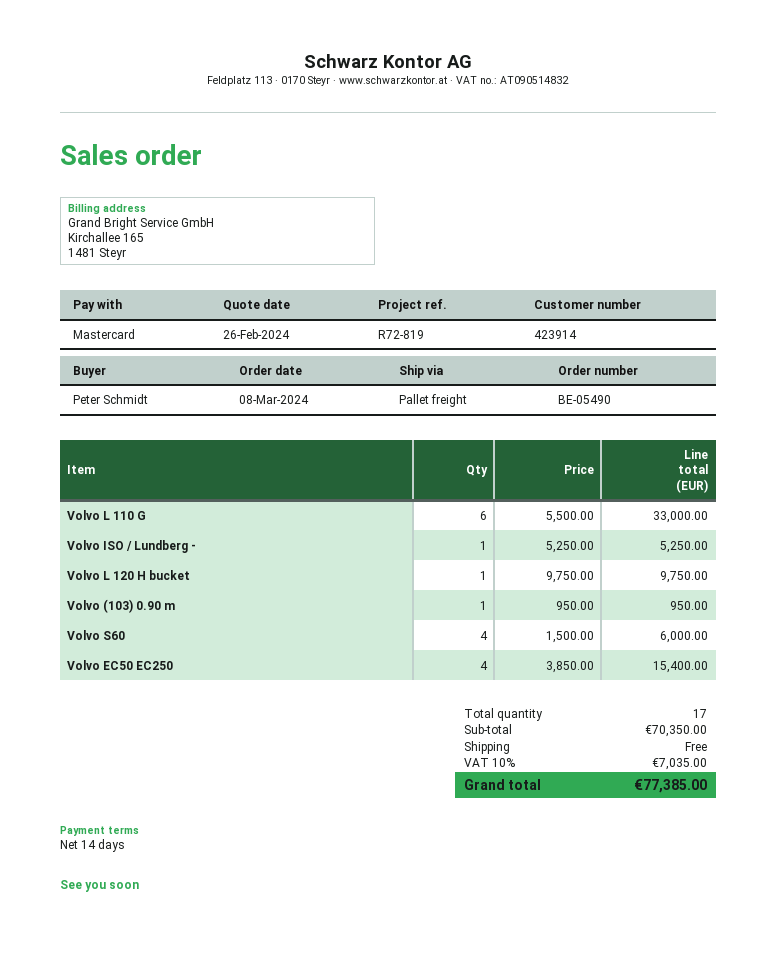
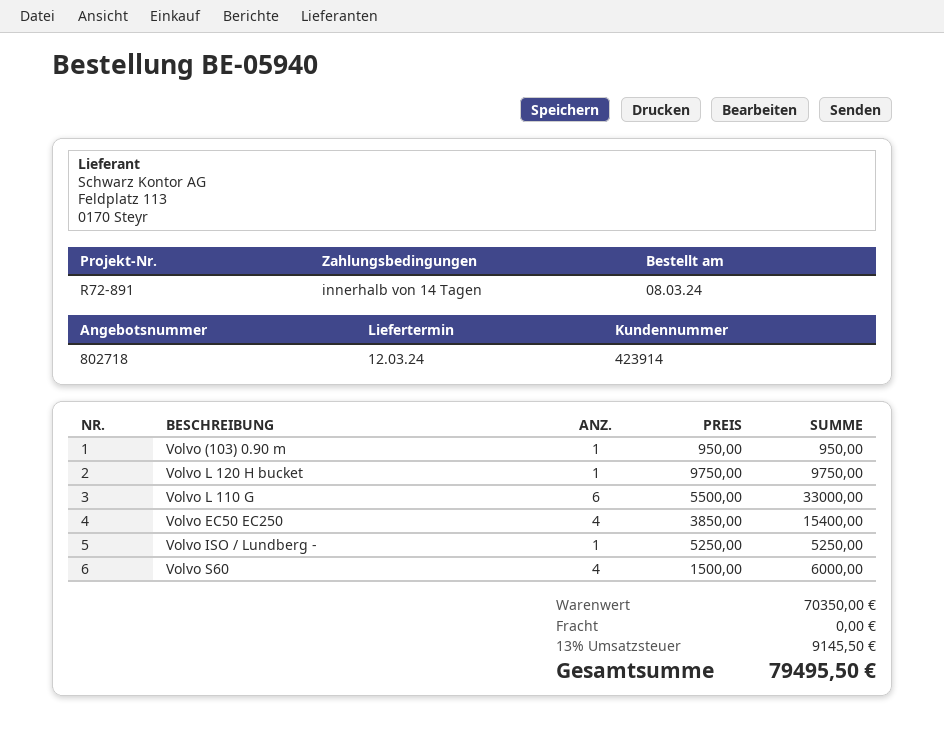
order number: BE-05490 -> BE-05940
reference: R72-819 -> R72-891
tax: 10% = 7035.00 -> 13% = 9145.50
total: 77385.00 -> 79495.50

